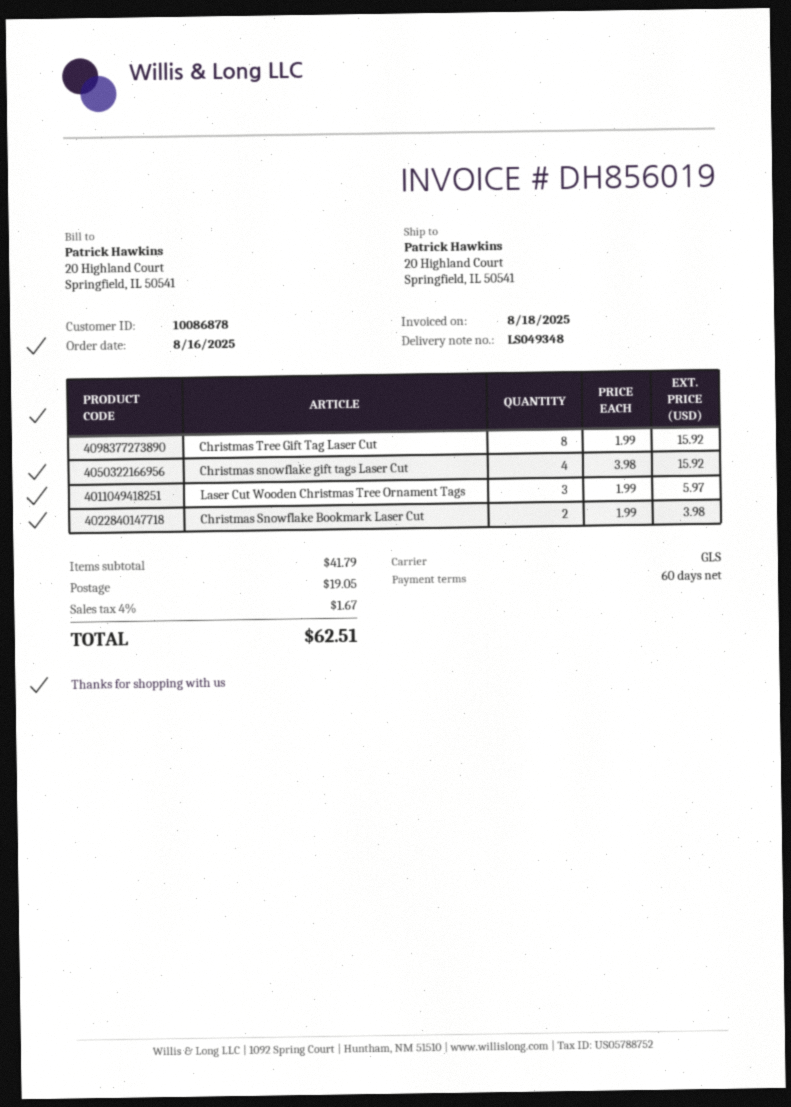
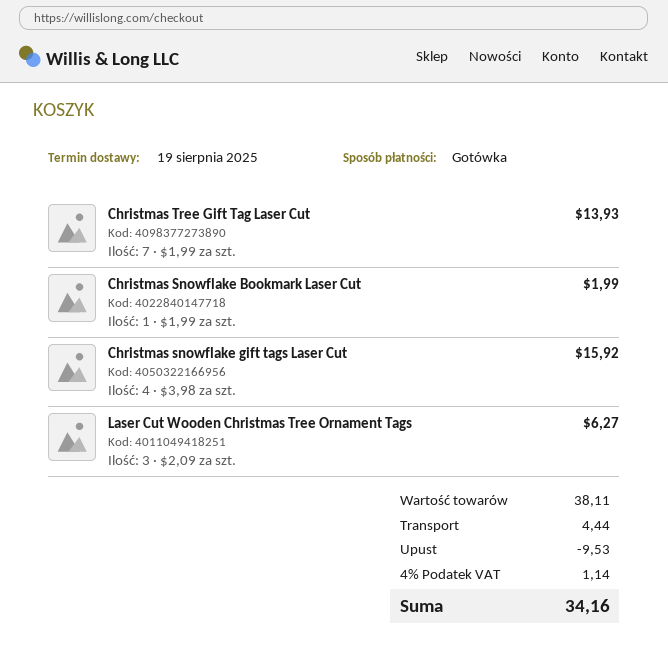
Christmas Tree Gift Tag Laser Cut: 8 x 1.99 = 15.92 -> 7 x 1.99 = 13.93
Laser Cut Wooden Christmas Tree Ornament Tags: 3 x 1.99 = 5.97 -> 3 x 2.09 = 6.27
Christmas Snowflake Bookmark Laser Cut: 2 x 1.99 = 3.98 -> 1 x 1.99 = 1.99
subtotal: 41.79 -> 38.11
discount: none -> 9.53
shipping: 19.05 -> 4.44
tax: 4% = 1.67 -> 4% = 1.14
total: 62.51 -> 34.16

